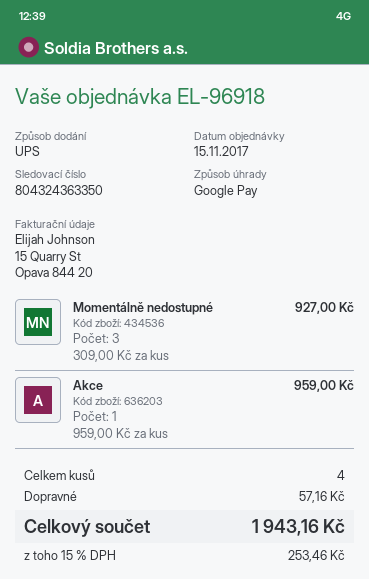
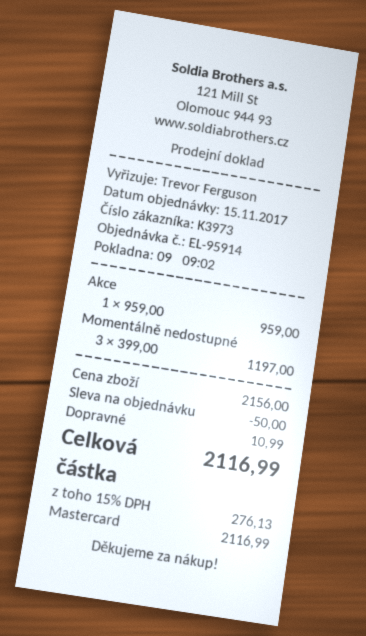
order number: EL-96918 -> EL-95914
payment method: Google Pay -> Mastercard
Momentálně nedostupné: 3 x 309.00 = 927.00 -> 3 x 399.00 = 1197.00
discount: none -> 50.00
shipping: 57.16 -> 10.99
tax: 15% = 253.46 -> 15% = 276.13
total: 1943.16 -> 2116.99

